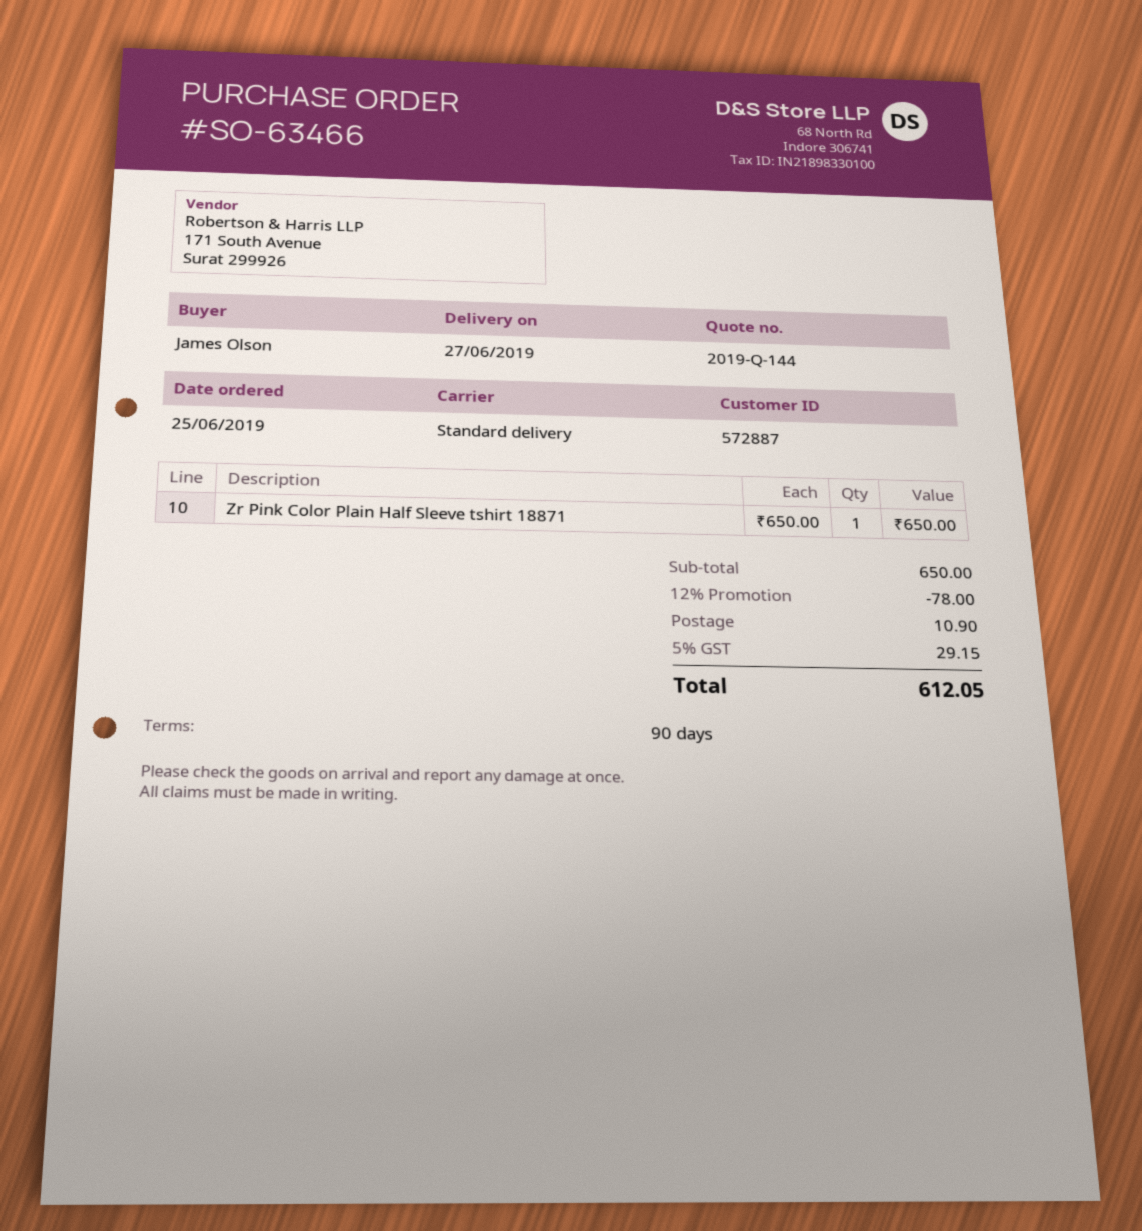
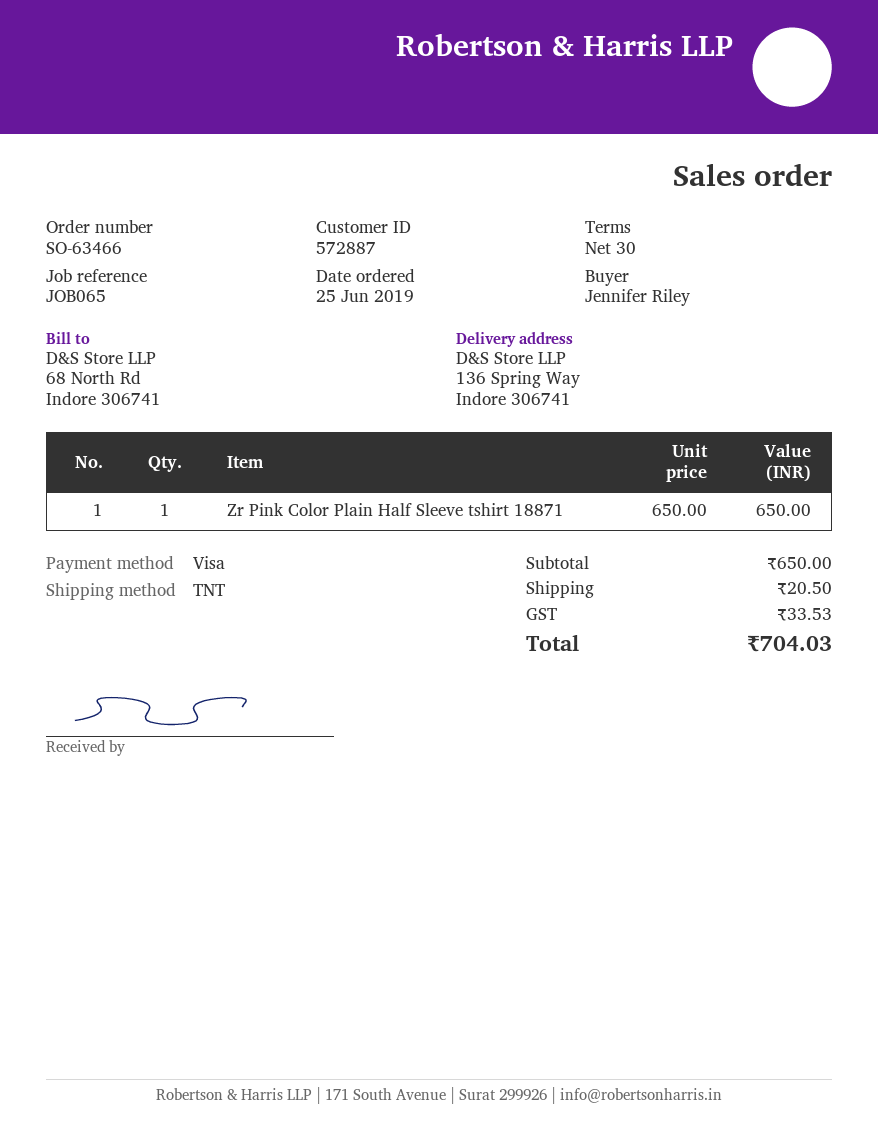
payment terms: 90 days -> 30 days
ordered by: James Olson -> Jennifer Riley
shipping method: standard -> TNT
discount: 12% = 78.00 -> none
shipping: 10.90 -> 20.50
tax: 29.15 -> 33.53
total: 612.05 -> 704.03

